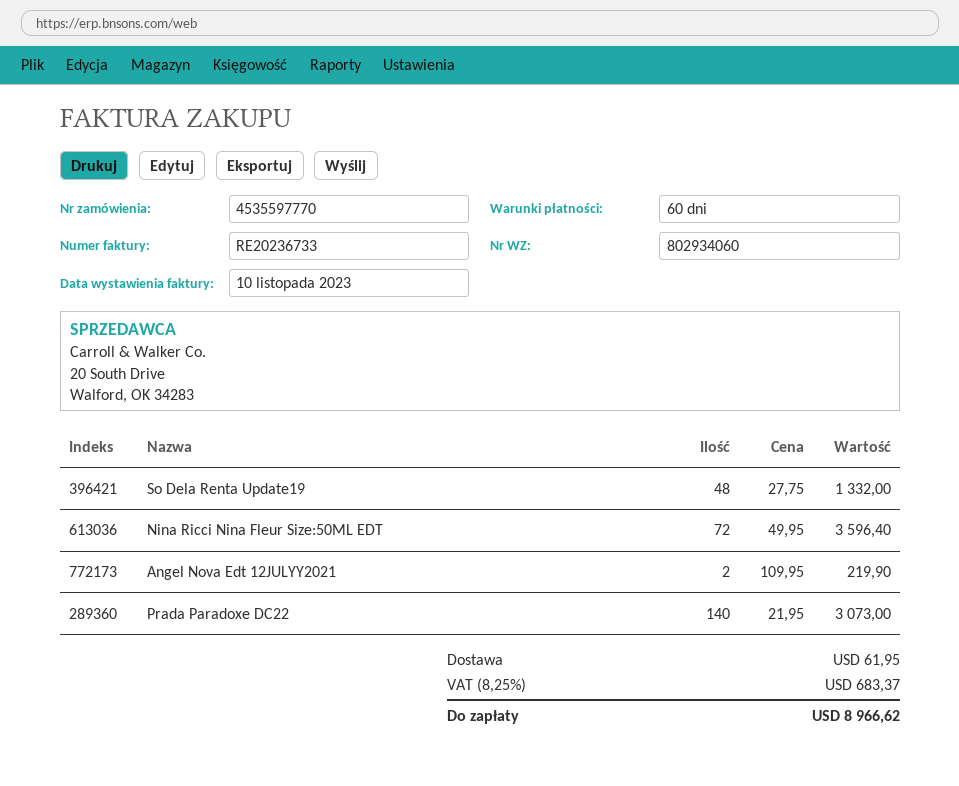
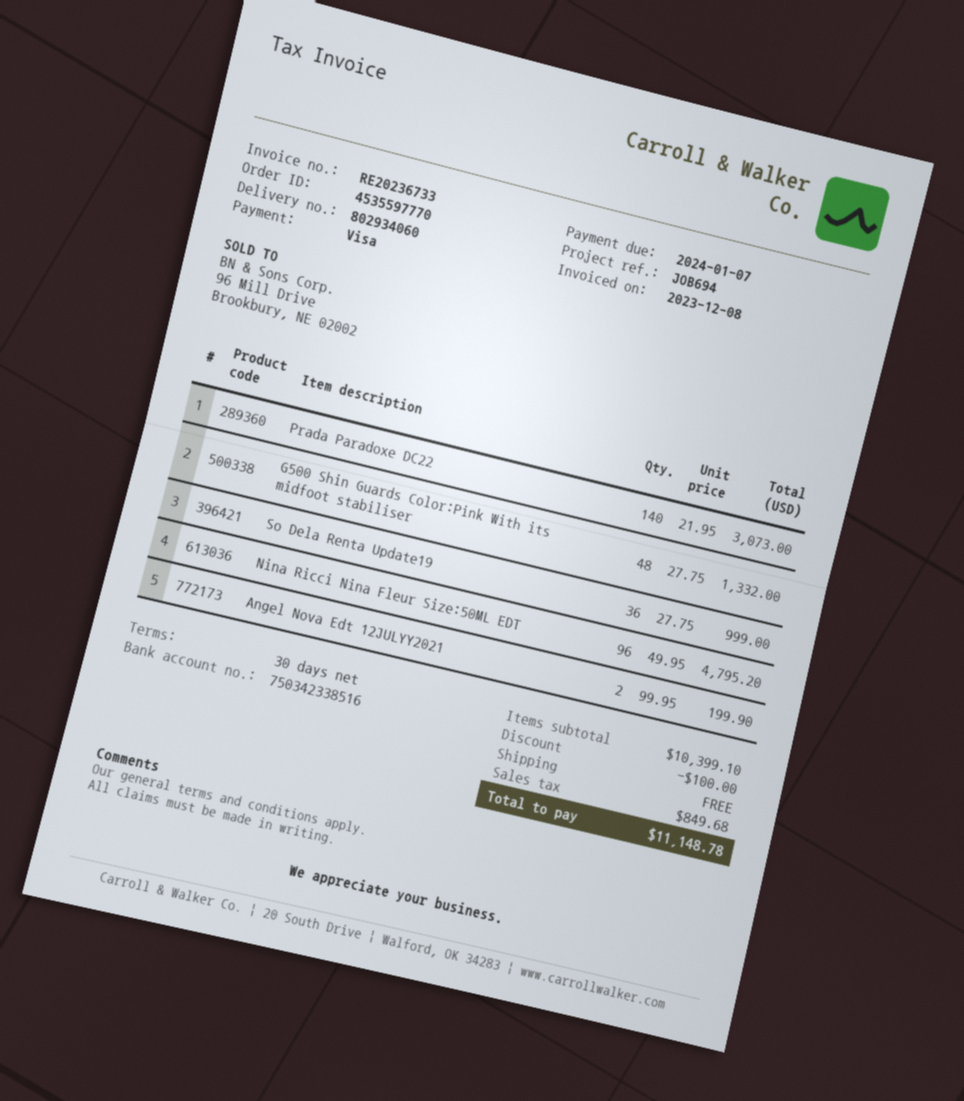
invoice date: 2023-11-10 -> 2023-12-08
payment terms: 60 days -> 30 days
So Dela Renta Update19: 48 x 27.75 = 1332.00 -> 36 x 27.75 = 999.00
Nina Ricci Nina Fleur Size:50ML EDT: 72 x 49.95 = 3596.40 -> 96 x 49.95 = 4795.20
Angel Nova Edt 12JULYY2021: 2 x 109.95 = 219.90 -> 2 x 99.95 = 199.90
G500 Shin Guards Color:Pink With its midfoot stabiliser: none -> 48 x 27.75 = 1332.00
discount: none -> 100.00
shipping: 61.95 -> 0.00
tax: 683.37 -> 849.68
total: 8966.62 -> 11148.78

